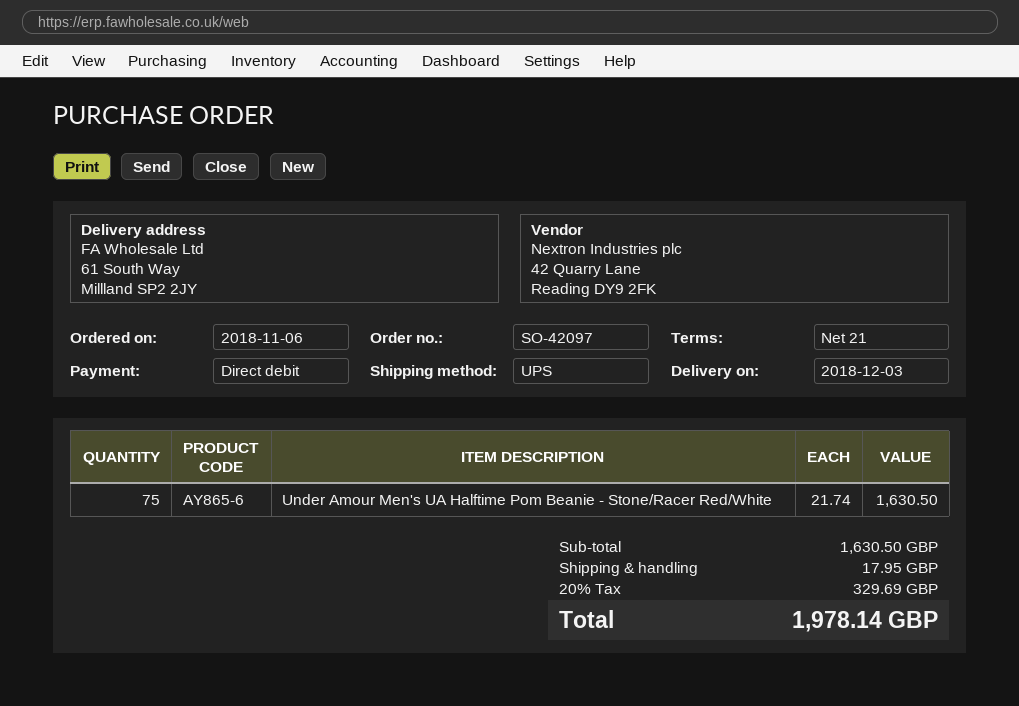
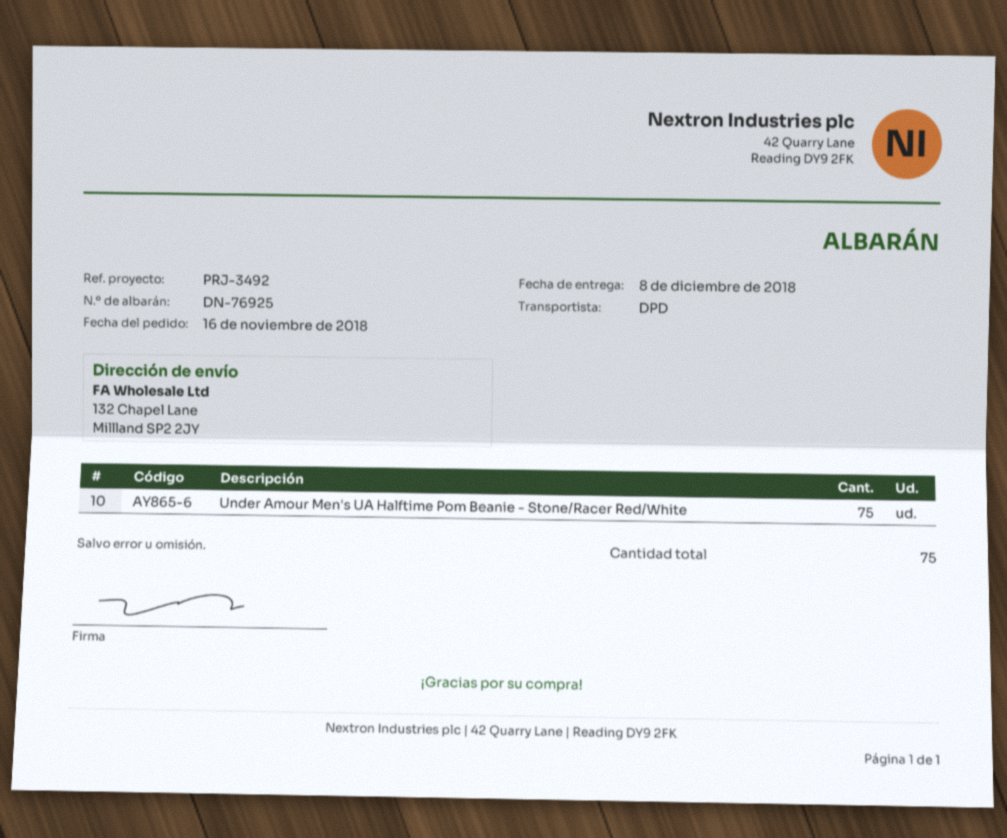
order date: 2018-11-06 -> 2018-11-16
delivery date: 2018-12-03 -> 2018-12-08
shipping method: UPS -> DPD
ship to: 61 South Way, Millland SP2 2JY -> 132 Chapel Lane, Millland SP2 2JY

